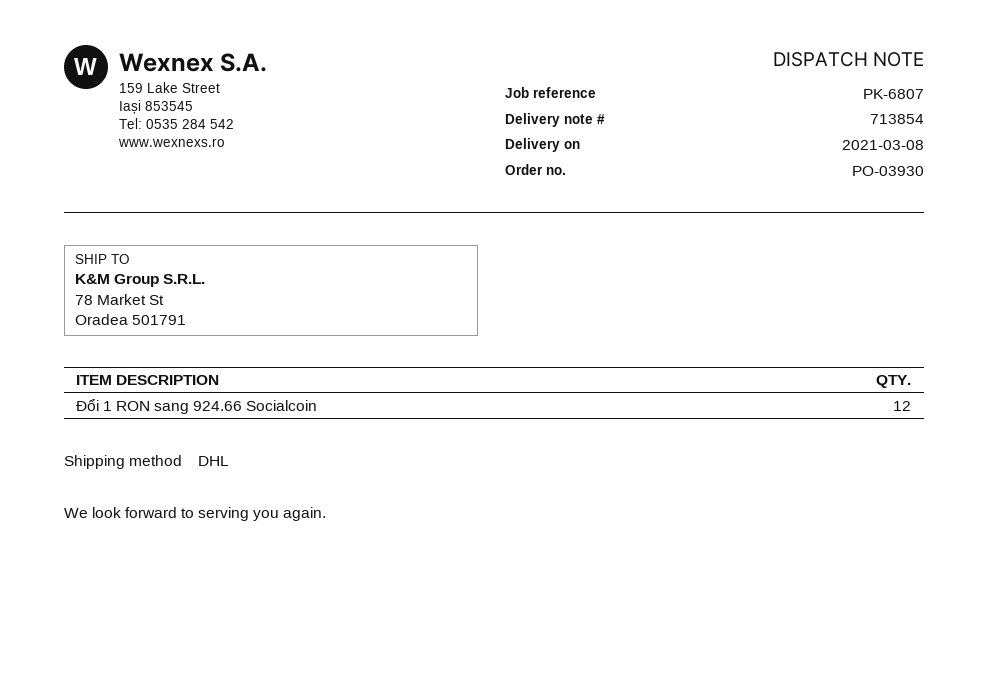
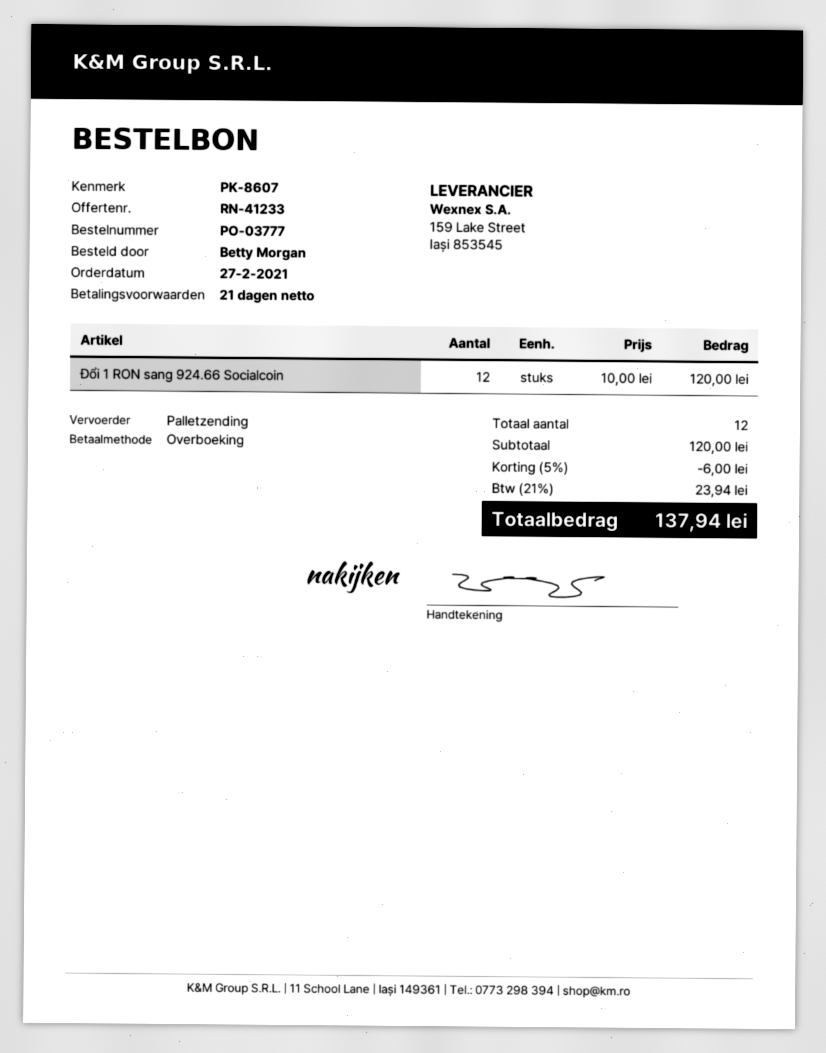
order number: PO-03930 -> PO-03777
reference: PK-6807 -> PK-8607
shipping method: DHL -> pallet freight

